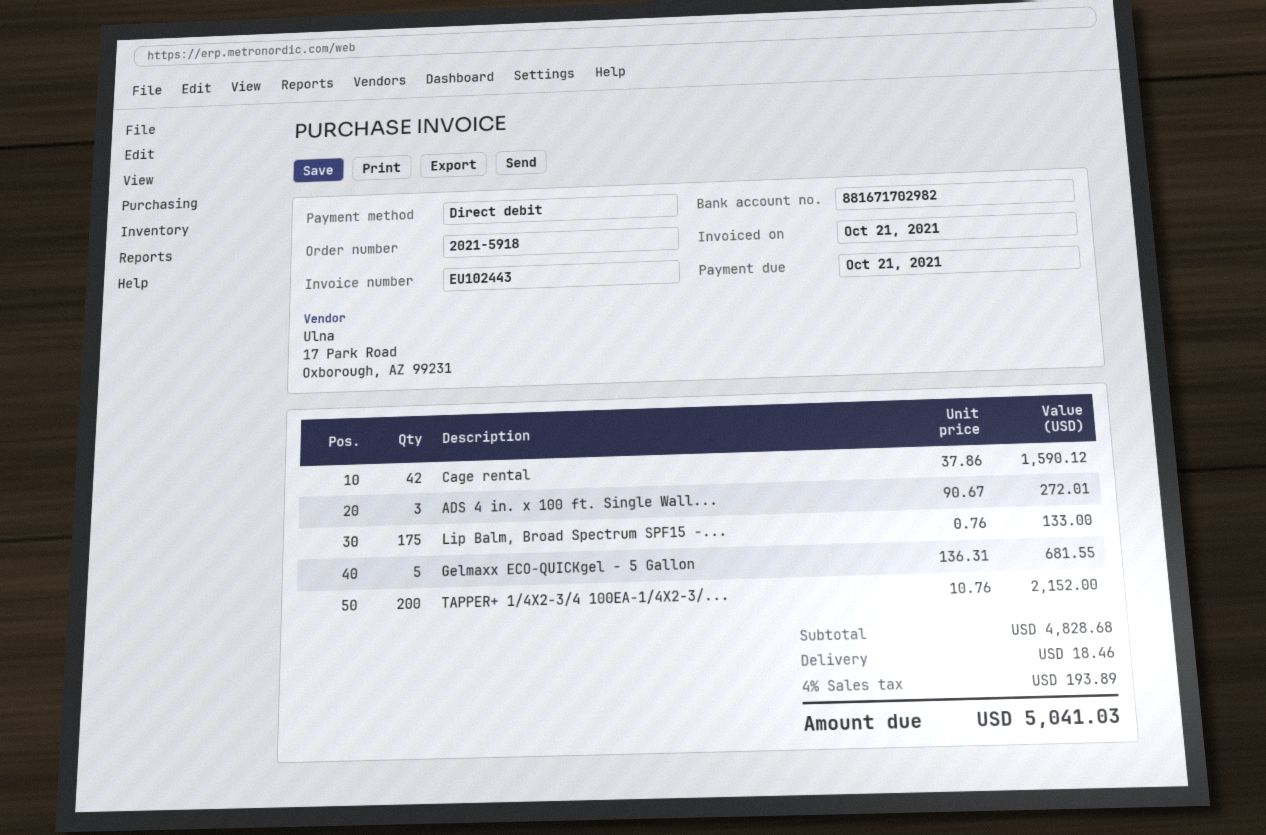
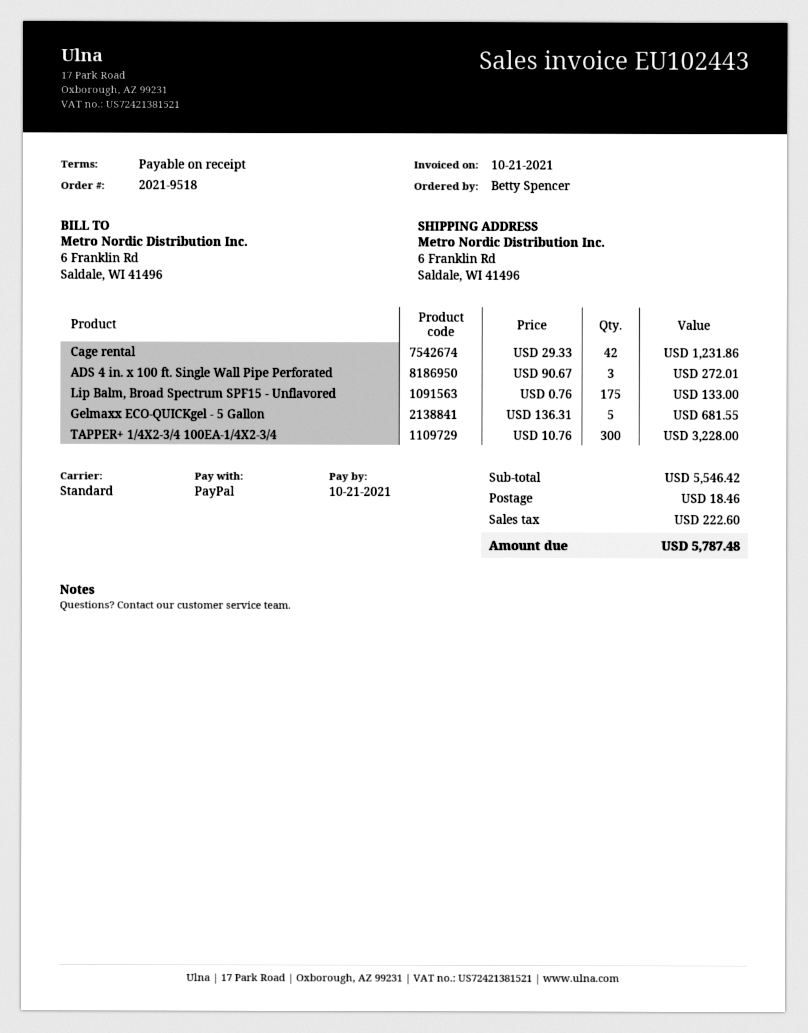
order number: 2021-5918 -> 2021-9518
payment method: direct debit -> PayPal
Cage rental: 42 x 37.86 = 1590.12 -> 42 x 29.33 = 1231.86
TAPPER+ 1/4X2-3/4 100EA-1/4X2-3/...: 200 x 10.76 = 2152.00 -> 300 x 10.76 = 3228.00
subtotal: 4828.68 -> 5546.42
tax: 193.89 -> 222.60
total: 5041.03 -> 5787.48

